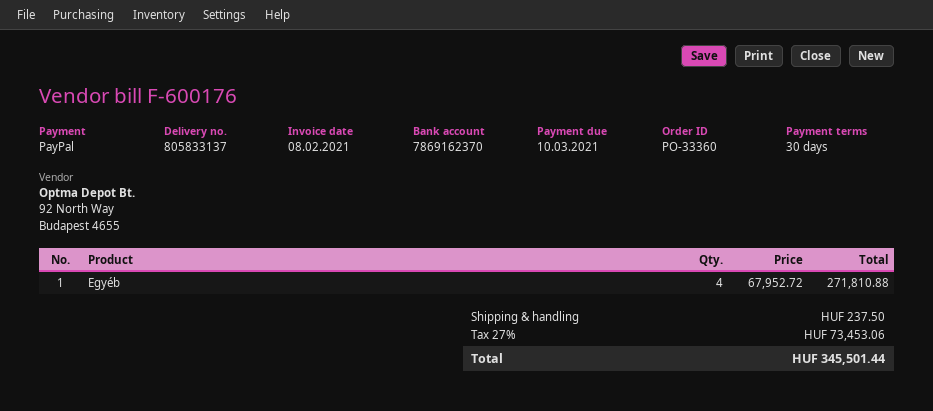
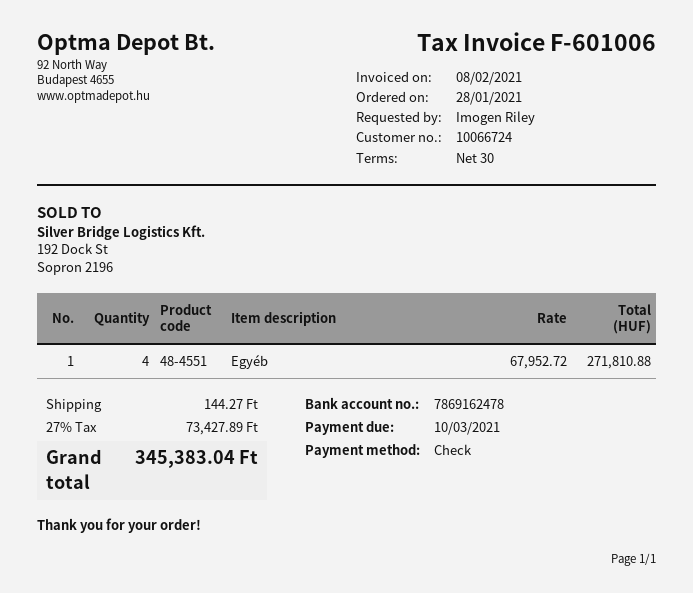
invoice number: F-600176 -> F-601006
payment method: PayPal -> cheque
bank account: 7869162370 -> 7869162478
shipping: 237.50 -> 144.27
tax: 27% = 73453.06 -> 27% = 73427.89
total: 345501.44 -> 345383.04

